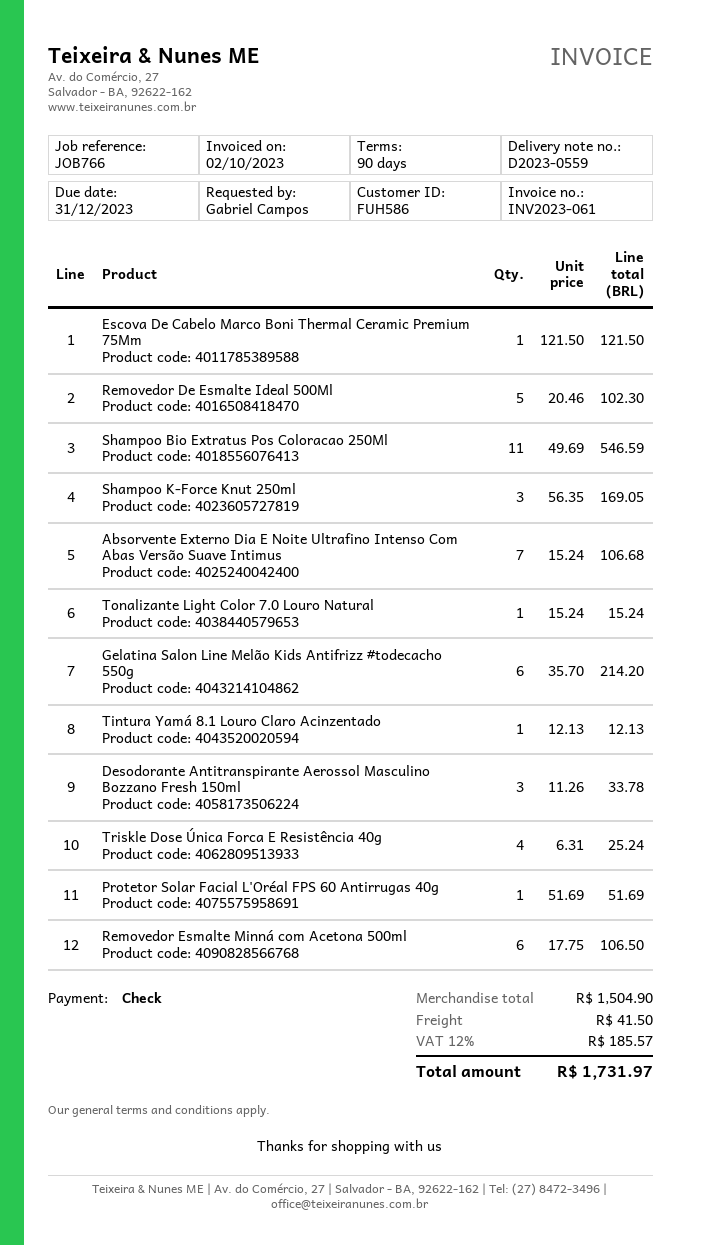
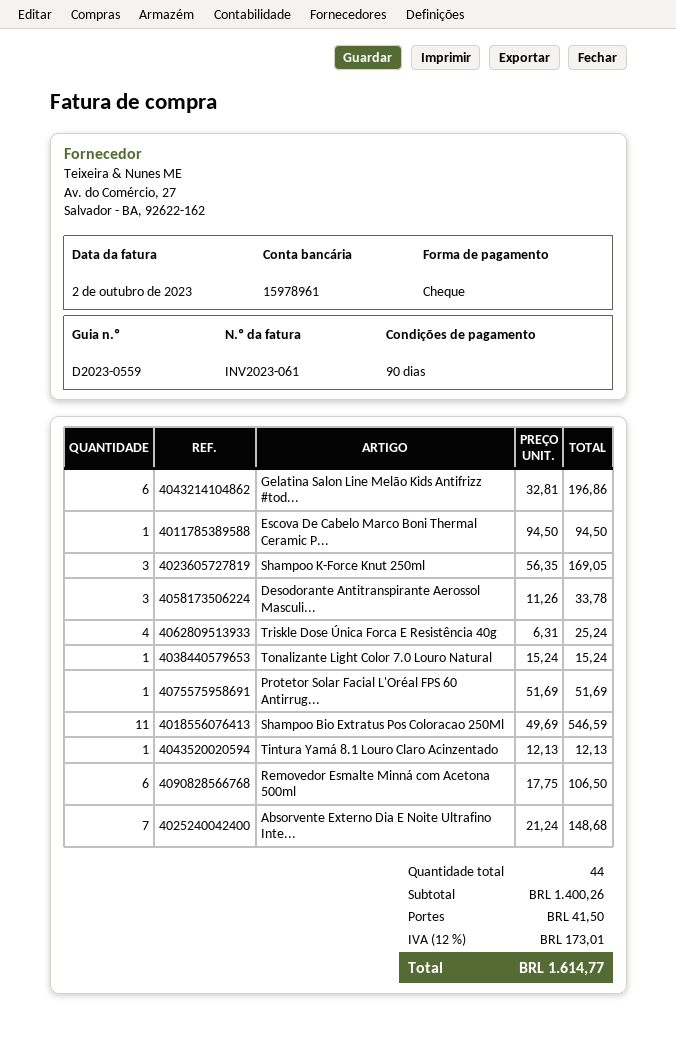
Escova De Cabelo Marco Boni Thermal Ceramic Premium 75Mm: 1 x 121.50 = 121.50 -> 1 x 94.50 = 94.50
Removedor De Esmalte Ideal 500Ml: 5 x 20.46 = 102.30 -> none
Absorvente Externo Dia E Noite Ultrafino Intenso Com Abas Versão Suave Intimus: 7 x 15.24 = 106.68 -> 7 x 21.24 = 148.68
Gelatina Salon Line Melão Kids Antifrizz #todecacho 550g: 6 x 35.70 = 214.20 -> 6 x 32.81 = 196.86
subtotal: 1504.90 -> 1400.26
tax: 12% = 185.57 -> 12% = 173.01
total: 1731.97 -> 1614.77

